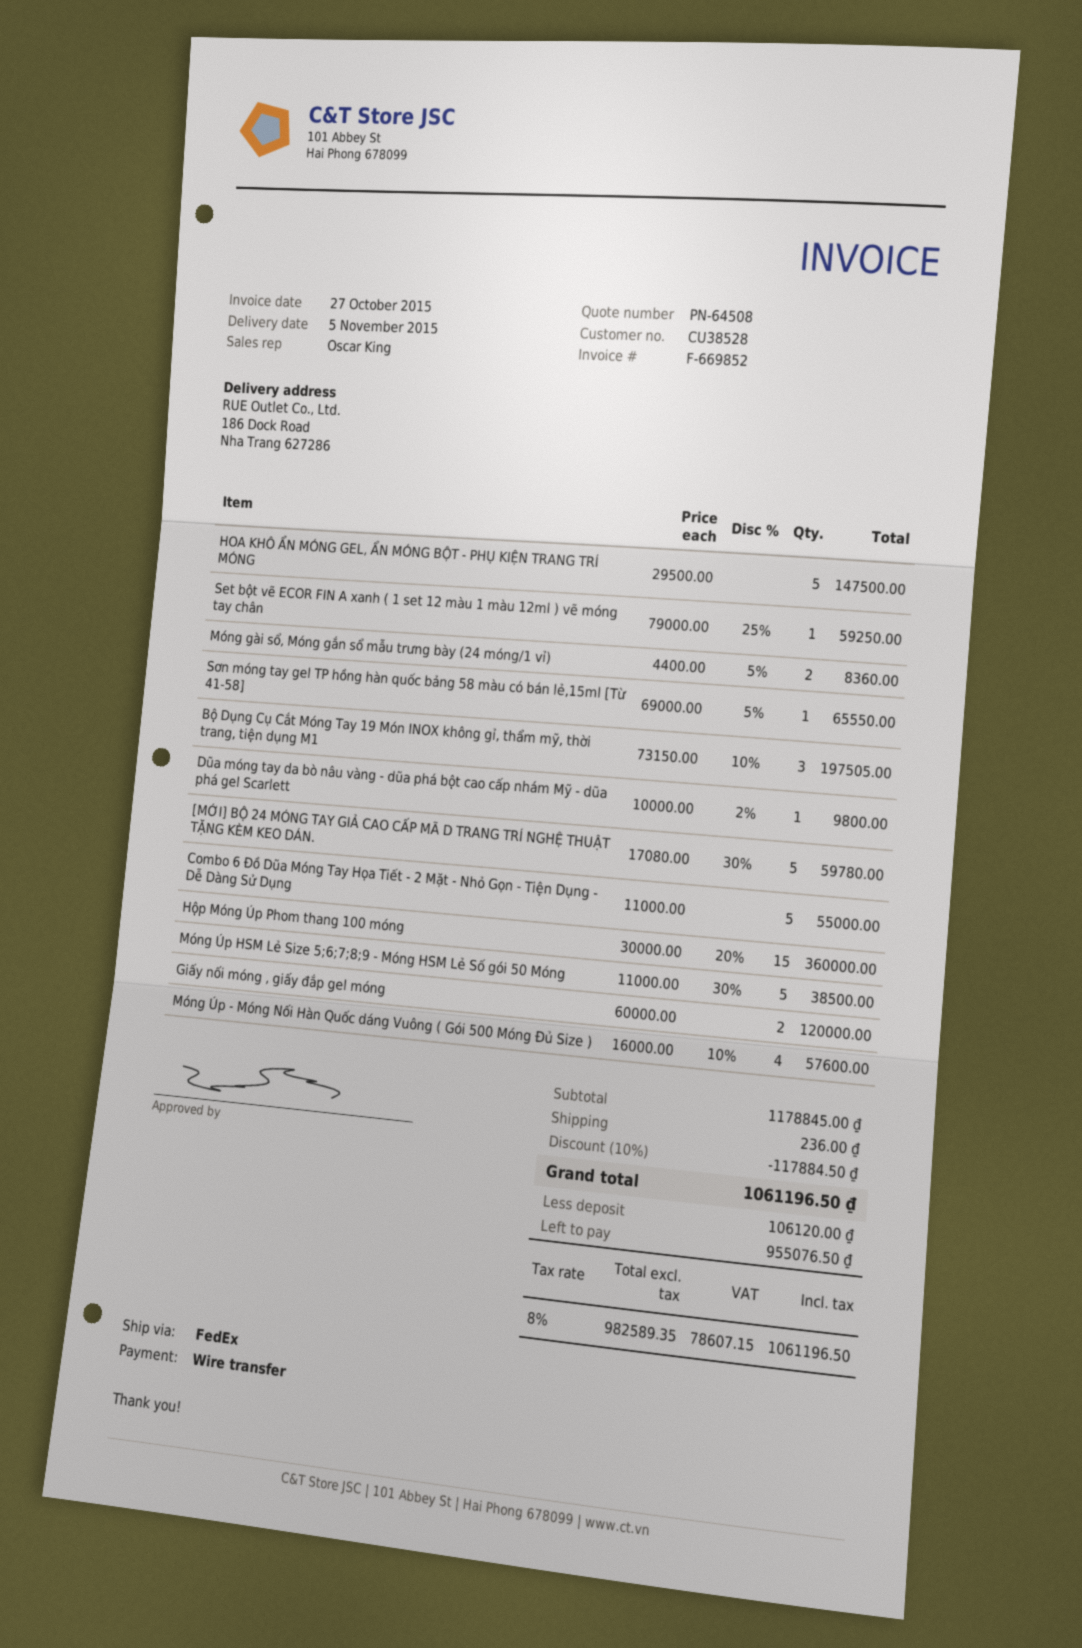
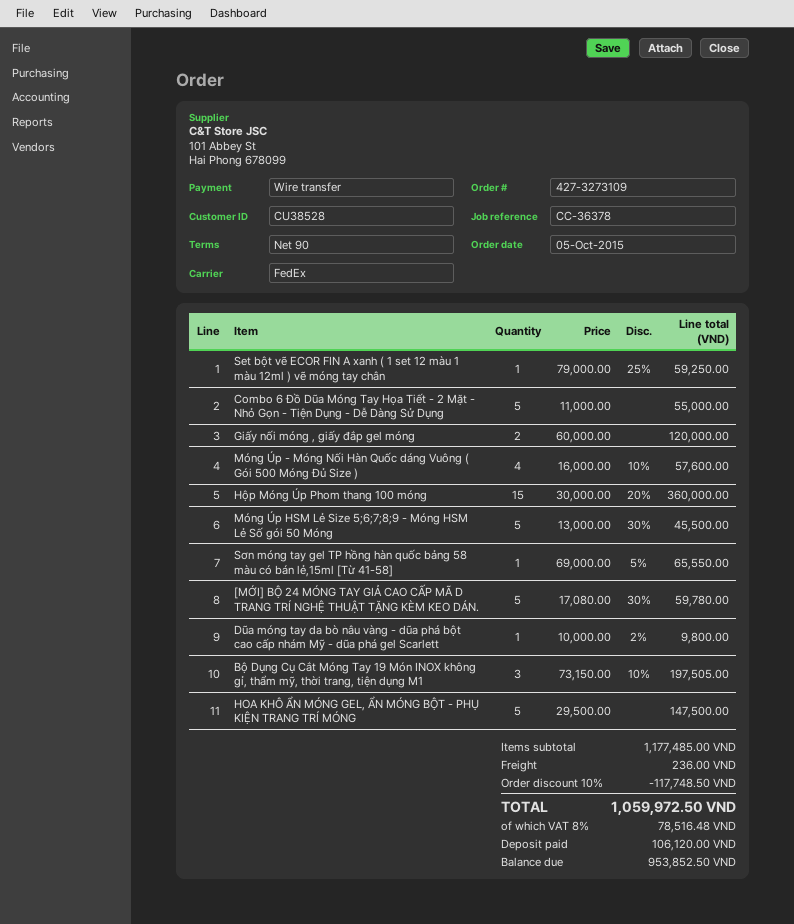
Móng gài sổ, Móng gắn sổ mẫu trưng bày (24 móng/1 vỉ): 2 x 4400.00 - 5% = 8360.00 -> none
Móng Úp HSM Lẻ Size 5;6;7;8;9 - Móng HSM Lẻ Số gói 50 Móng: 5 x 11000.00 - 30% = 38500.00 -> 5 x 13000.00 - 30% = 45500.00
subtotal: 1178845.00 -> 1177485.00
discount: 10% = 117884.50 -> 10% = 117748.50
tax: 8% = 78607.15 -> 8% = 78516.48
total: 1061196.50 -> 1059972.50
balance: 955076.50 -> 953852.50

